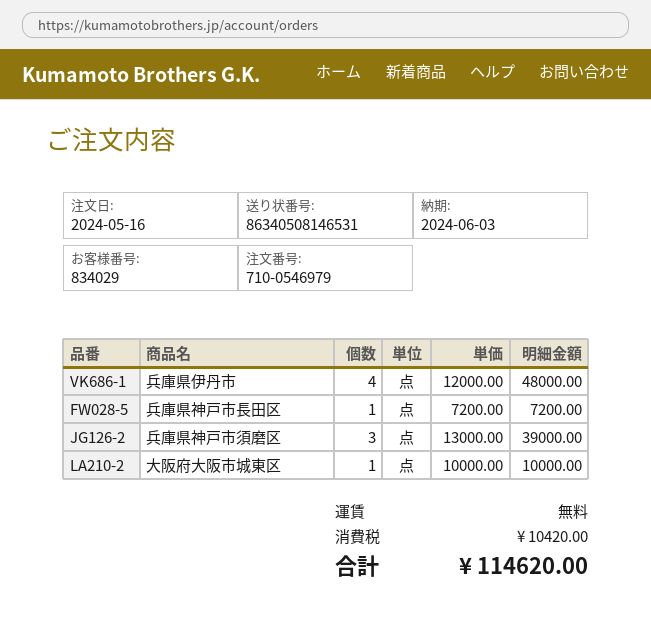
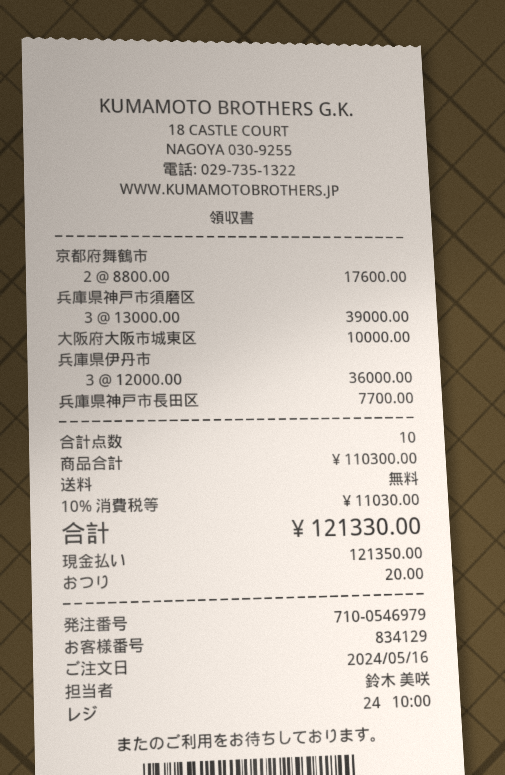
customer number: 834029 -> 834129
兵庫県伊丹市: 4 x 12000.00 = 48000.00 -> 3 x 12000.00 = 36000.00
兵庫県神戸市長田区: 1 x 7200.00 = 7200.00 -> 1 x 7700.00 = 7700.00
京都府舞鶴市: none -> 2 x 8800.00 = 17600.00
tax: 10420.00 -> 11030.00
total: 114620.00 -> 121330.00

